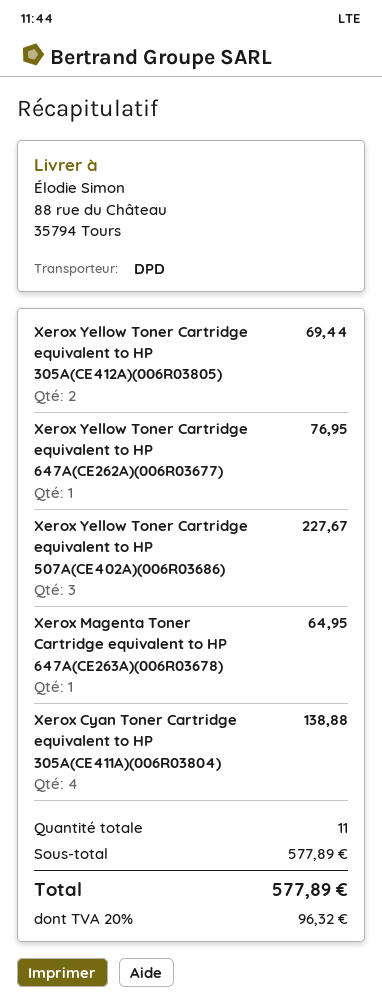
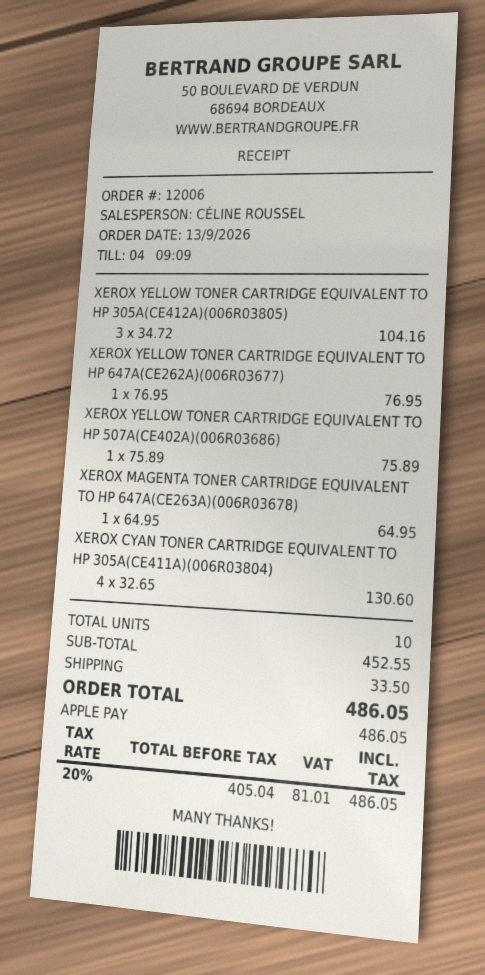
Xerox Yellow Toner Cartridge equivalent to HP 305A(CE412A)(006R03805): 2 for 69.44 -> 3 for 104.16
Xerox Yellow Toner Cartridge equivalent to HP 507A(CE402A)(006R03686): 3 for 227.67 -> 1 for 75.89
Xerox Cyan Toner Cartridge equivalent to HP 305A(CE411A)(006R03804): 4 for 138.88 -> 4 for 130.60
total quantity: 11 -> 10
subtotal: 577.89 -> 452.55
shipping: none -> 33.50
tax: 20% = 96.32 -> 20% = 81.01
total: 577.89 -> 486.05

